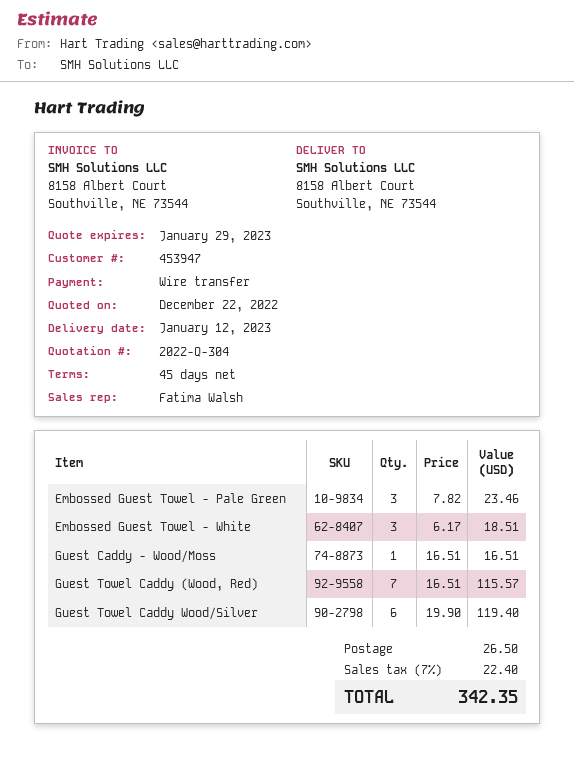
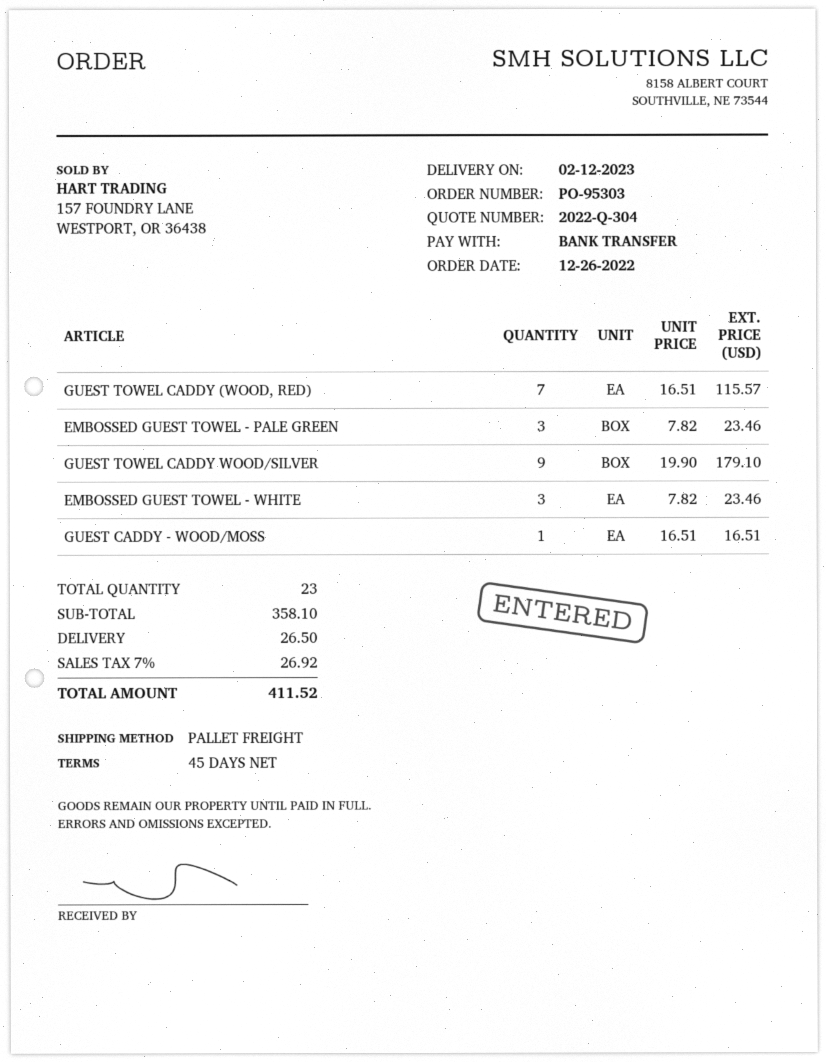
delivery date: 2023-01-12 -> 2023-02-12
Embossed Guest Towel - White: 3 x 6.17 = 18.51 -> 3 x 7.82 = 23.46
Guest Towel Caddy Wood/Silver: 6 x 19.90 = 119.40 -> 9 x 19.90 = 179.10
tax: 7% = 22.40 -> 7% = 26.92
total: 342.35 -> 411.52

